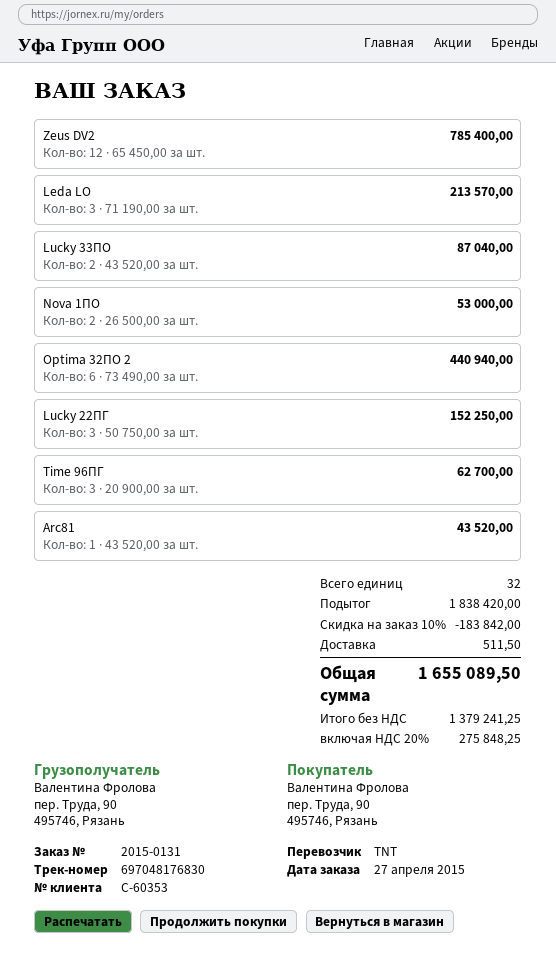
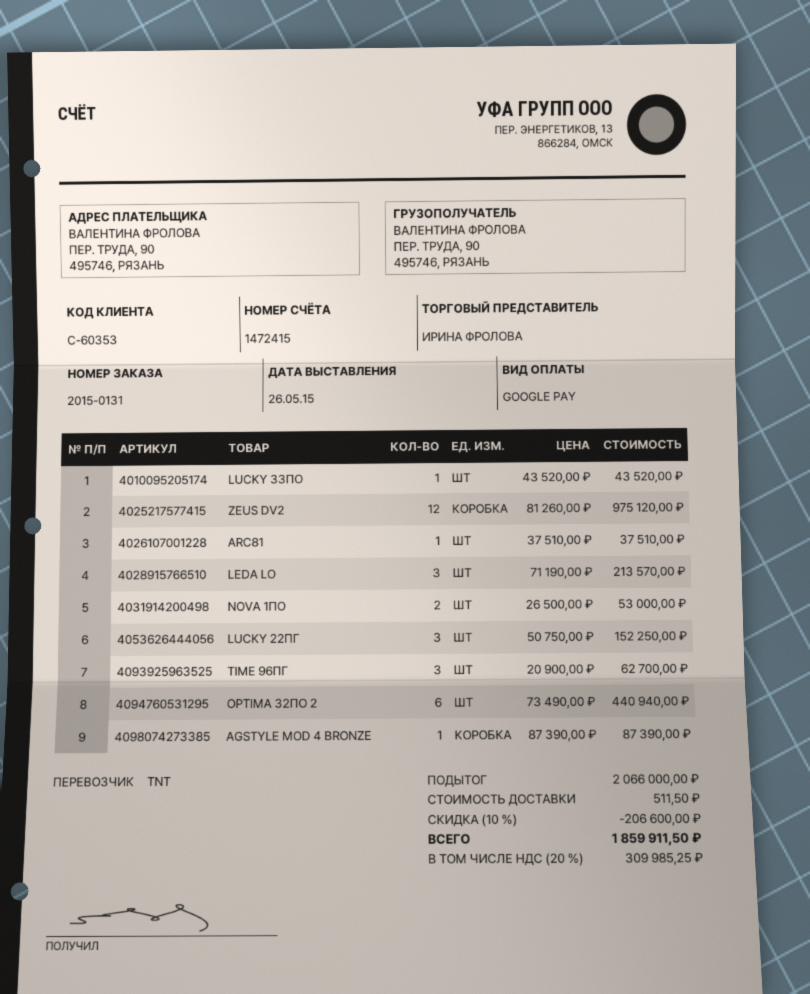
Zeus DV2: 12 x 65450.00 = 785400.00 -> 12 x 81260.00 = 975120.00
Lucky 33ПО: 2 x 43520.00 = 87040.00 -> 1 x 43520.00 = 43520.00
Arc81: 1 x 43520.00 = 43520.00 -> 1 x 37510.00 = 37510.00
AGSTYLE MOD 4 BRONZE: none -> 1 x 87390.00 = 87390.00
subtotal: 1838420.00 -> 2066000.00
discount: 10% = 183842.00 -> 10% = 206600.00
tax: 20% = 275848.25 -> 20% = 309985.25
total: 1655089.50 -> 1859911.50

